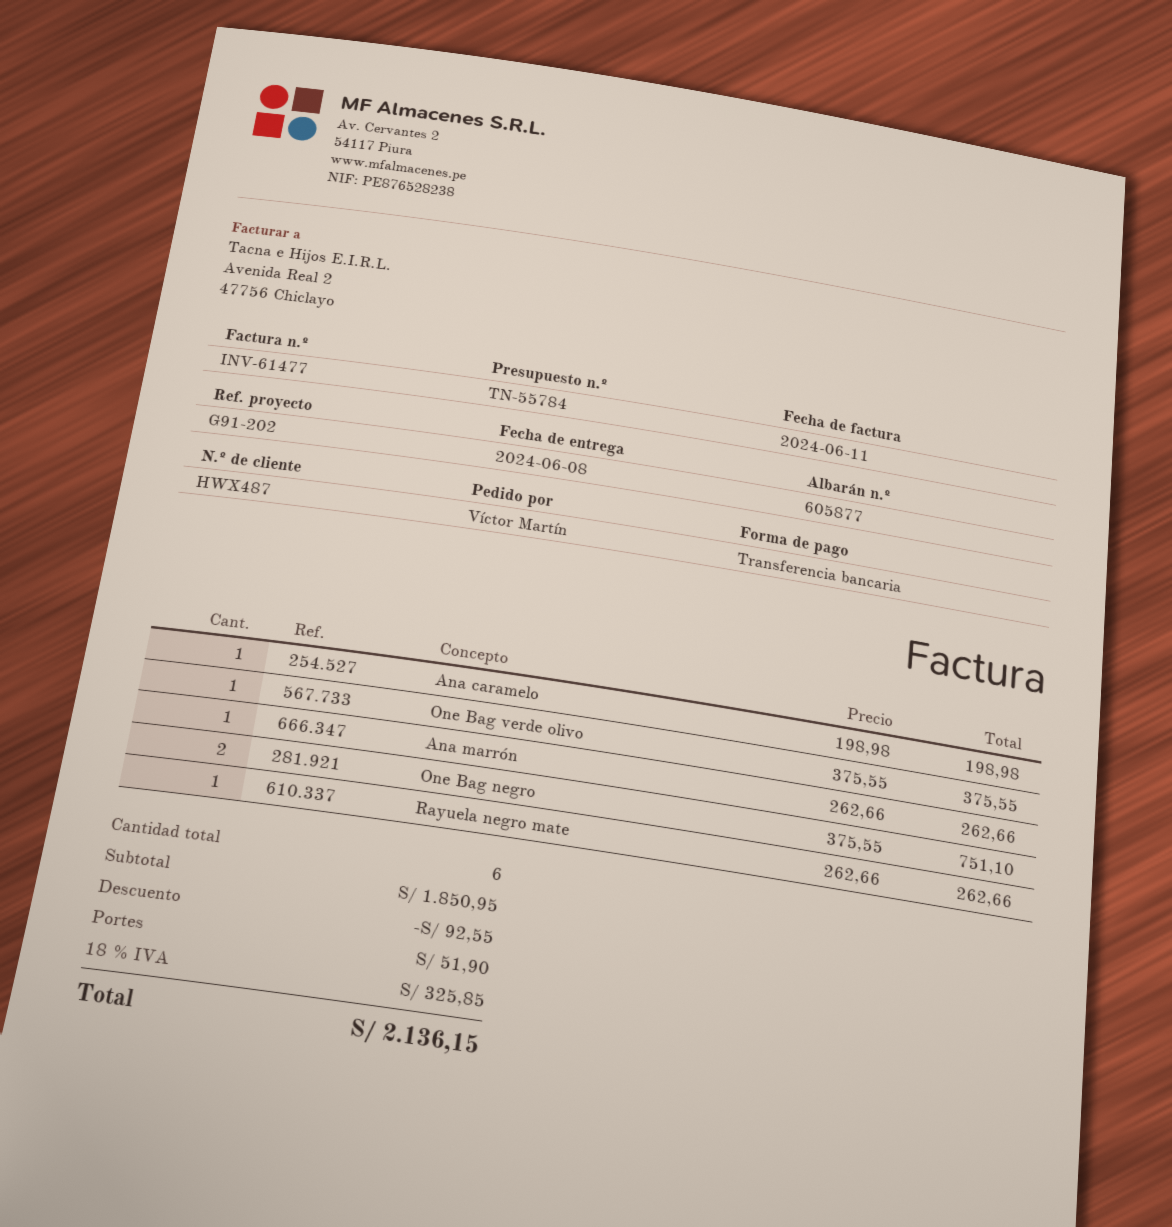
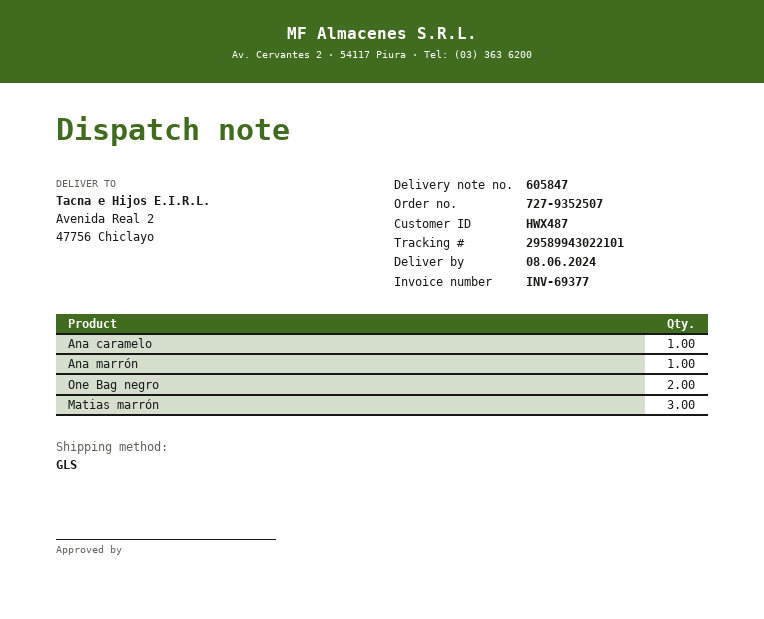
delivery note number: 605877 -> 605847
invoice number: INV-61477 -> INV-69377
One Bag verde olivo: 1 -> none
Rayuela negro mate: 1 -> none
Matias marrón: none -> 3

